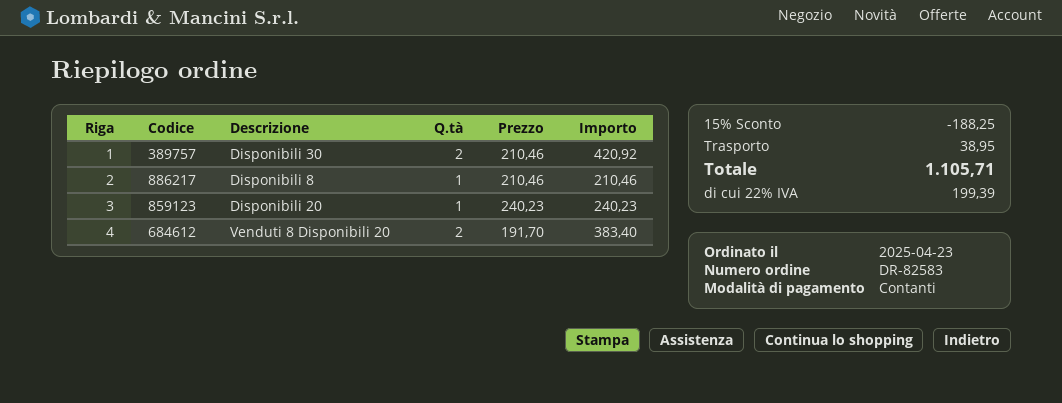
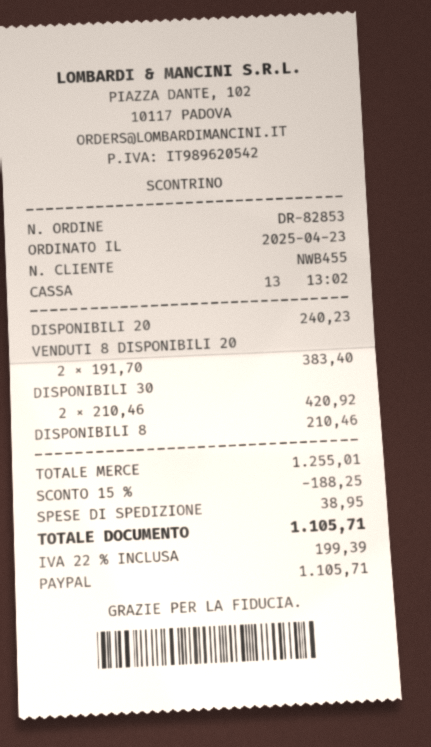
order number: DR-82583 -> DR-82853
payment method: cash -> PayPal

